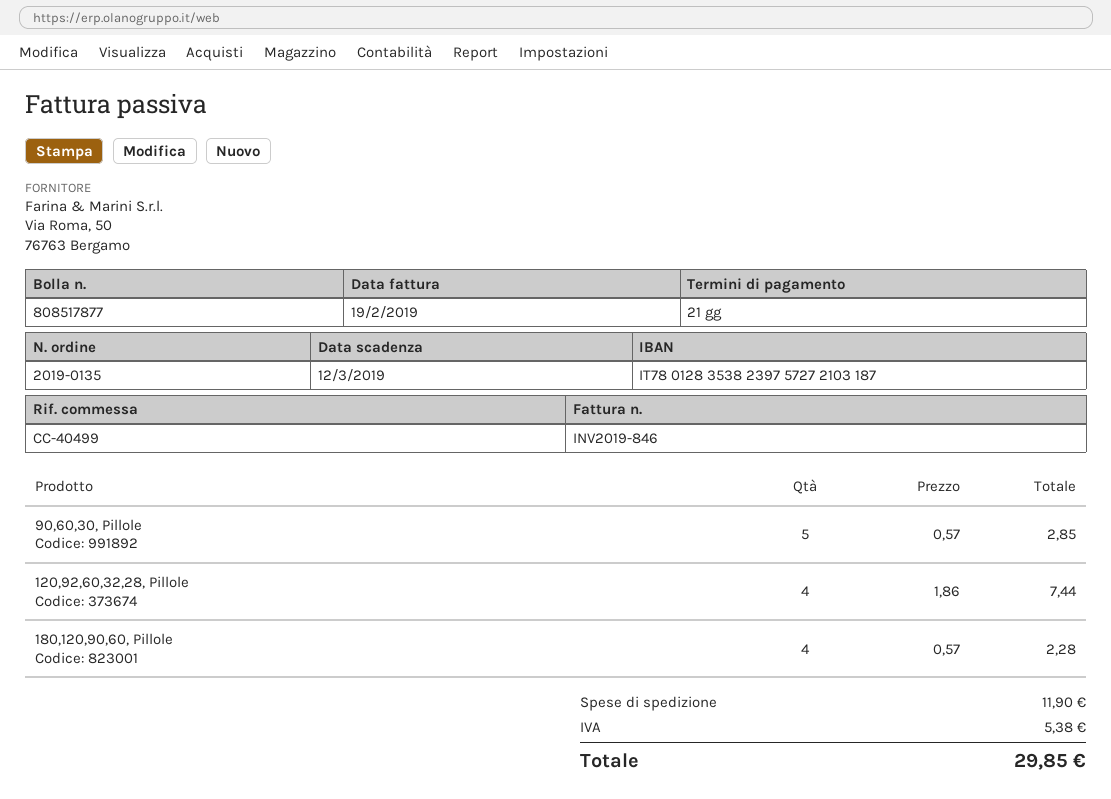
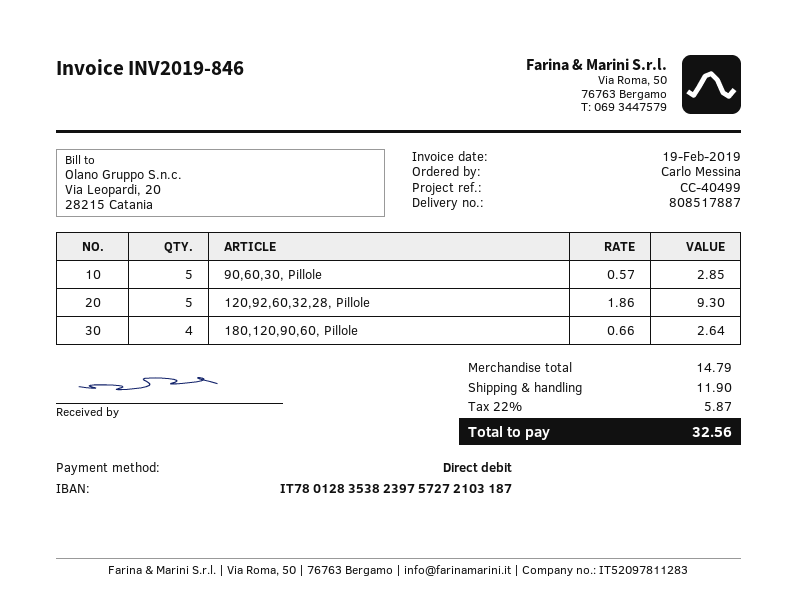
delivery note number: 808517877 -> 808517887
120,92,60,32,28, Pillole: 4 x 1.86 = 7.44 -> 5 x 1.86 = 9.30
180,120,90,60, Pillole: 4 x 0.57 = 2.28 -> 4 x 0.66 = 2.64
tax: 5.38 -> 5.87
total: 29.85 -> 32.56

